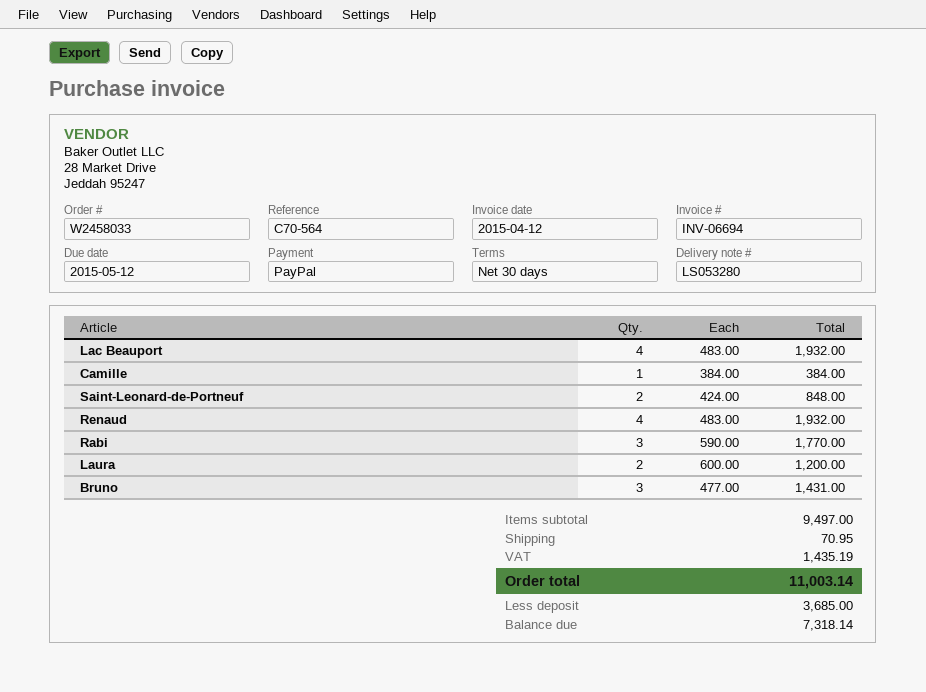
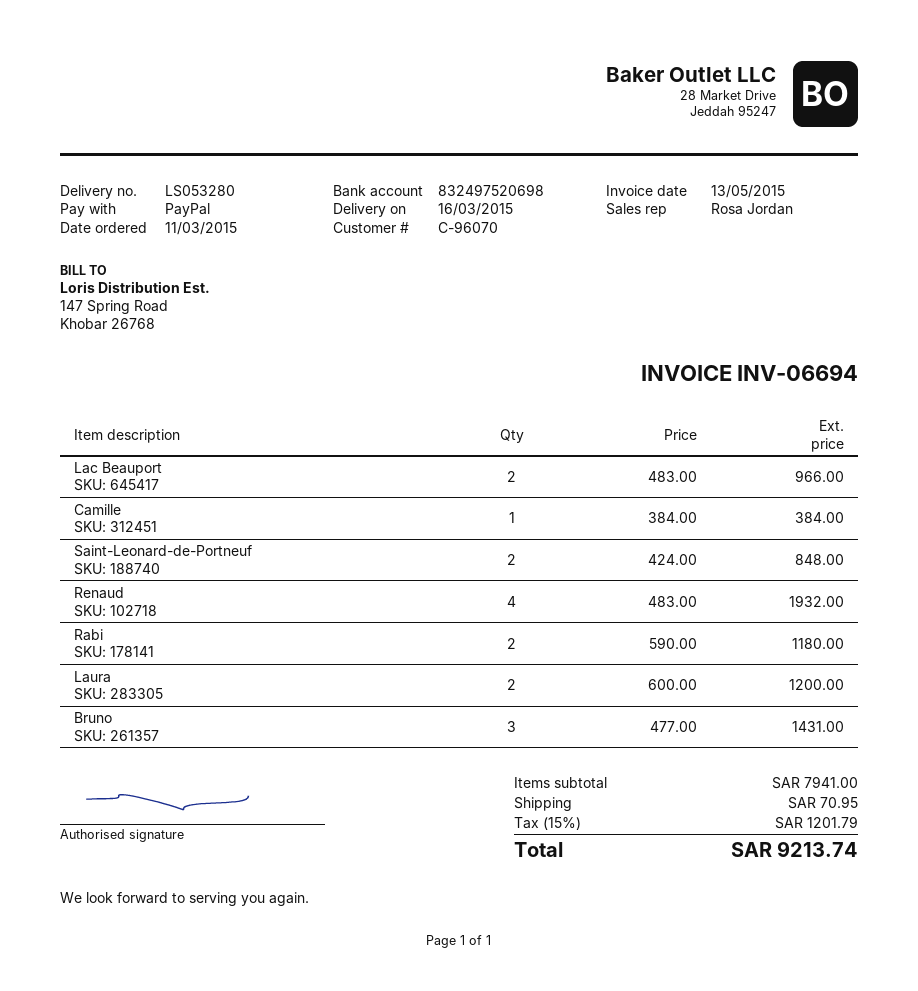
invoice date: 2015-04-12 -> 2015-05-13
Lac Beauport: 4 x 483.00 = 1932.00 -> 2 x 483.00 = 966.00
Rabi: 3 x 590.00 = 1770.00 -> 2 x 590.00 = 1180.00
subtotal: 9497.00 -> 7941.00
tax: 1435.19 -> 1201.79
total: 11003.14 -> 9213.74

